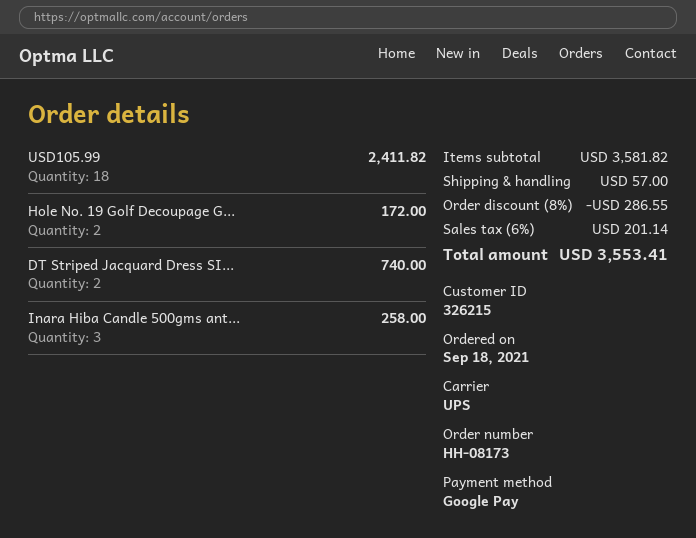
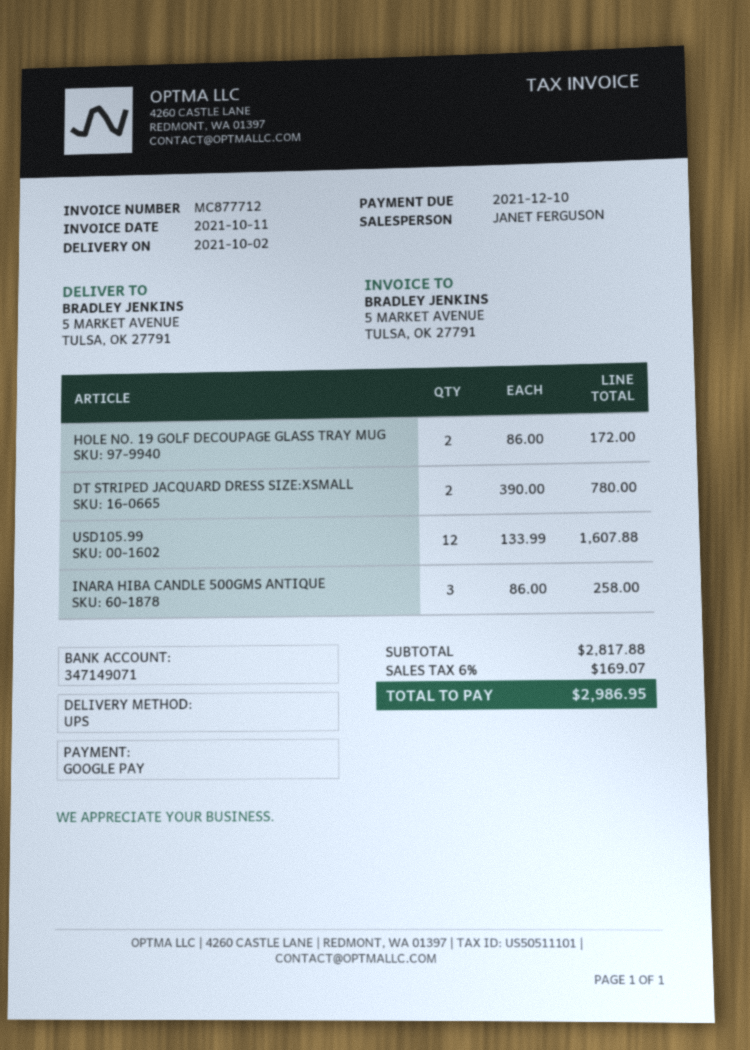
USD105.99: 18 for 2411.82 -> 12 for 1607.88
DT Striped Jacquard Dress SI...: 2 for 740.00 -> 2 for 780.00
subtotal: 3581.82 -> 2817.88
discount: 8% = 286.55 -> none
shipping: 57.00 -> none
tax: 6% = 201.14 -> 6% = 169.07
total: 3553.41 -> 2986.95

